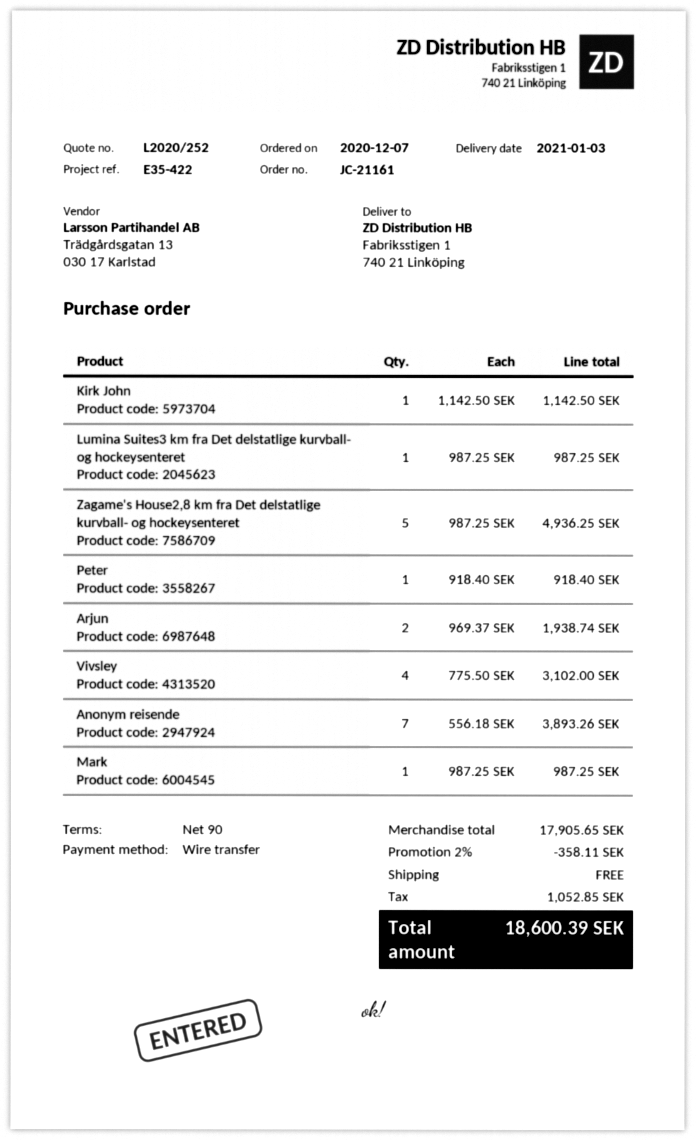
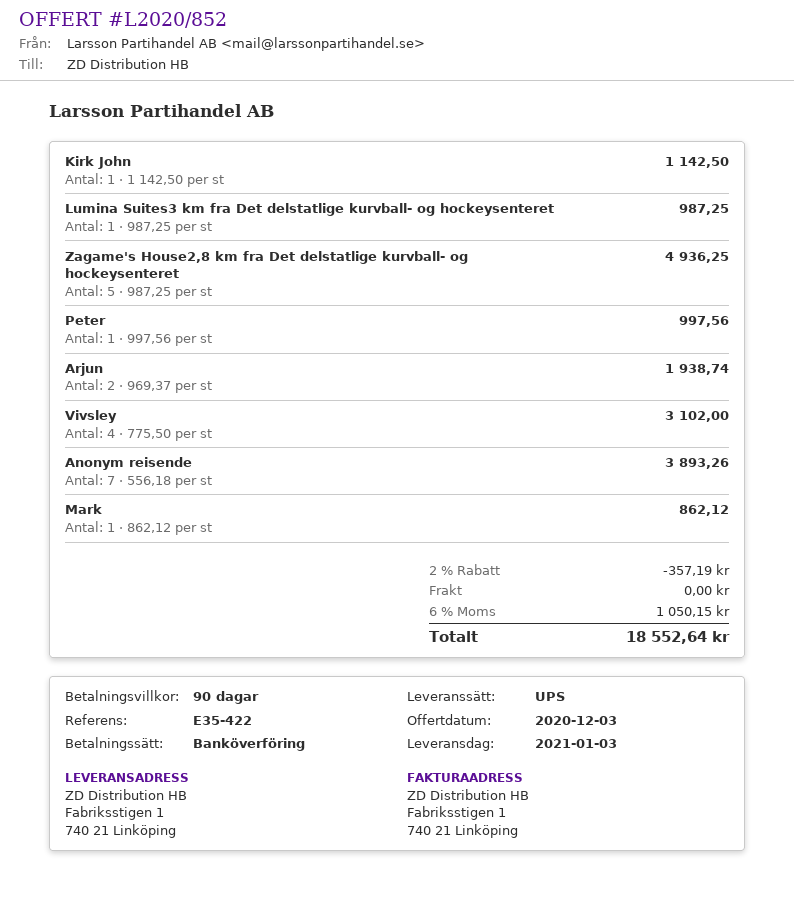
quote number: L2020/252 -> L2020/852
Peter: 1 x 918.40 = 918.40 -> 1 x 997.56 = 997.56
Mark: 1 x 987.25 = 987.25 -> 1 x 862.12 = 862.12
discount: 2% = 358.11 -> 2% = 357.19
tax: 1052.85 -> 1050.15
total: 18600.39 -> 18552.64

